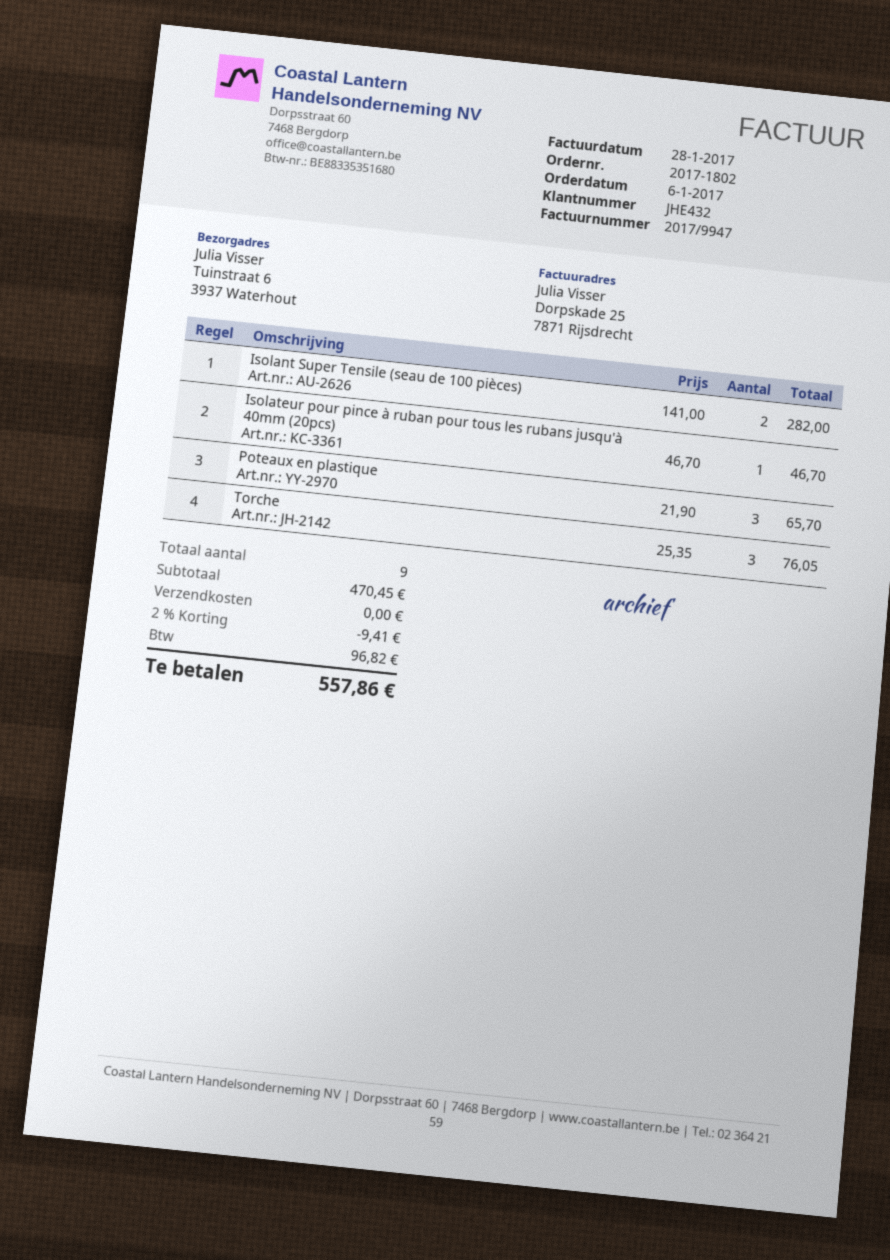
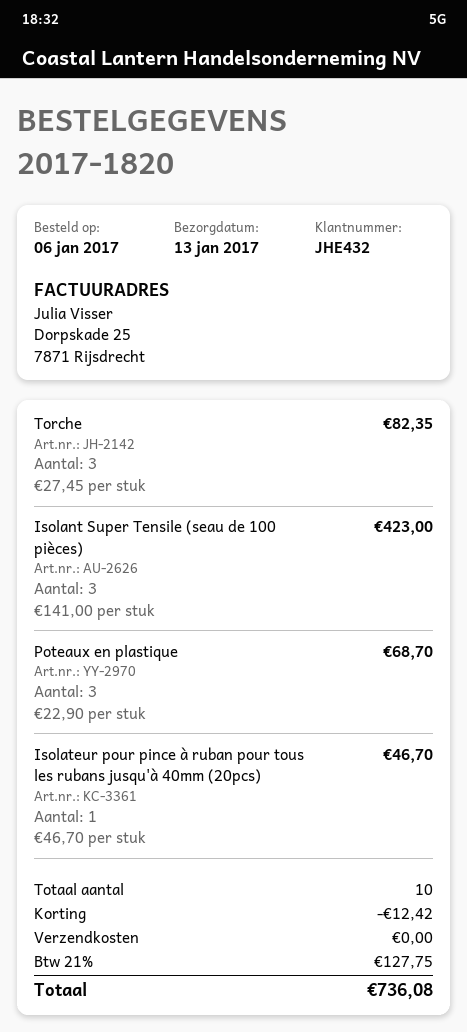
order number: 2017-1802 -> 2017-1820
Isolant Super Tensile (seau de 100 pièces): 2 x 141.00 = 282.00 -> 3 x 141.00 = 423.00
Poteaux en plastique: 3 x 21.90 = 65.70 -> 3 x 22.90 = 68.70
Torche: 3 x 25.35 = 76.05 -> 3 x 27.45 = 82.35
total quantity: 9 -> 10
discount: 9.41 -> 12.42
tax: 96.82 -> 127.75
total: 557.86 -> 736.08

